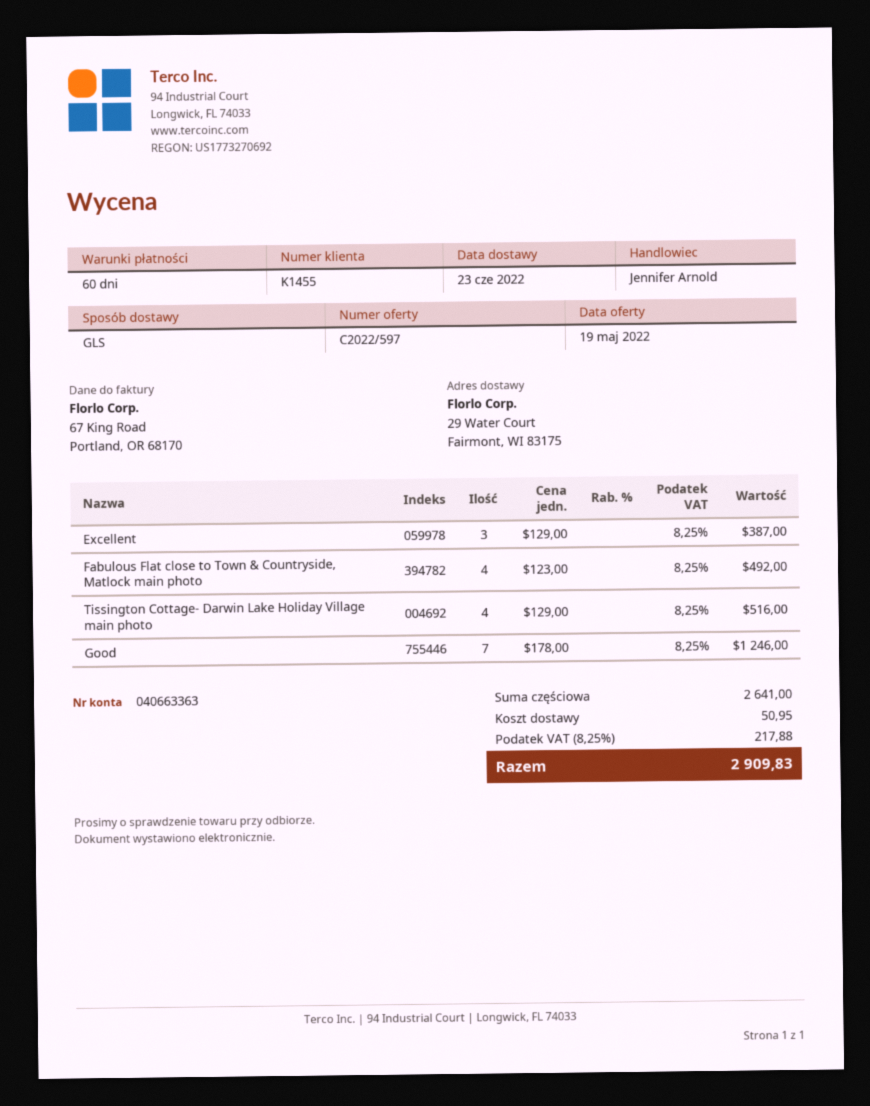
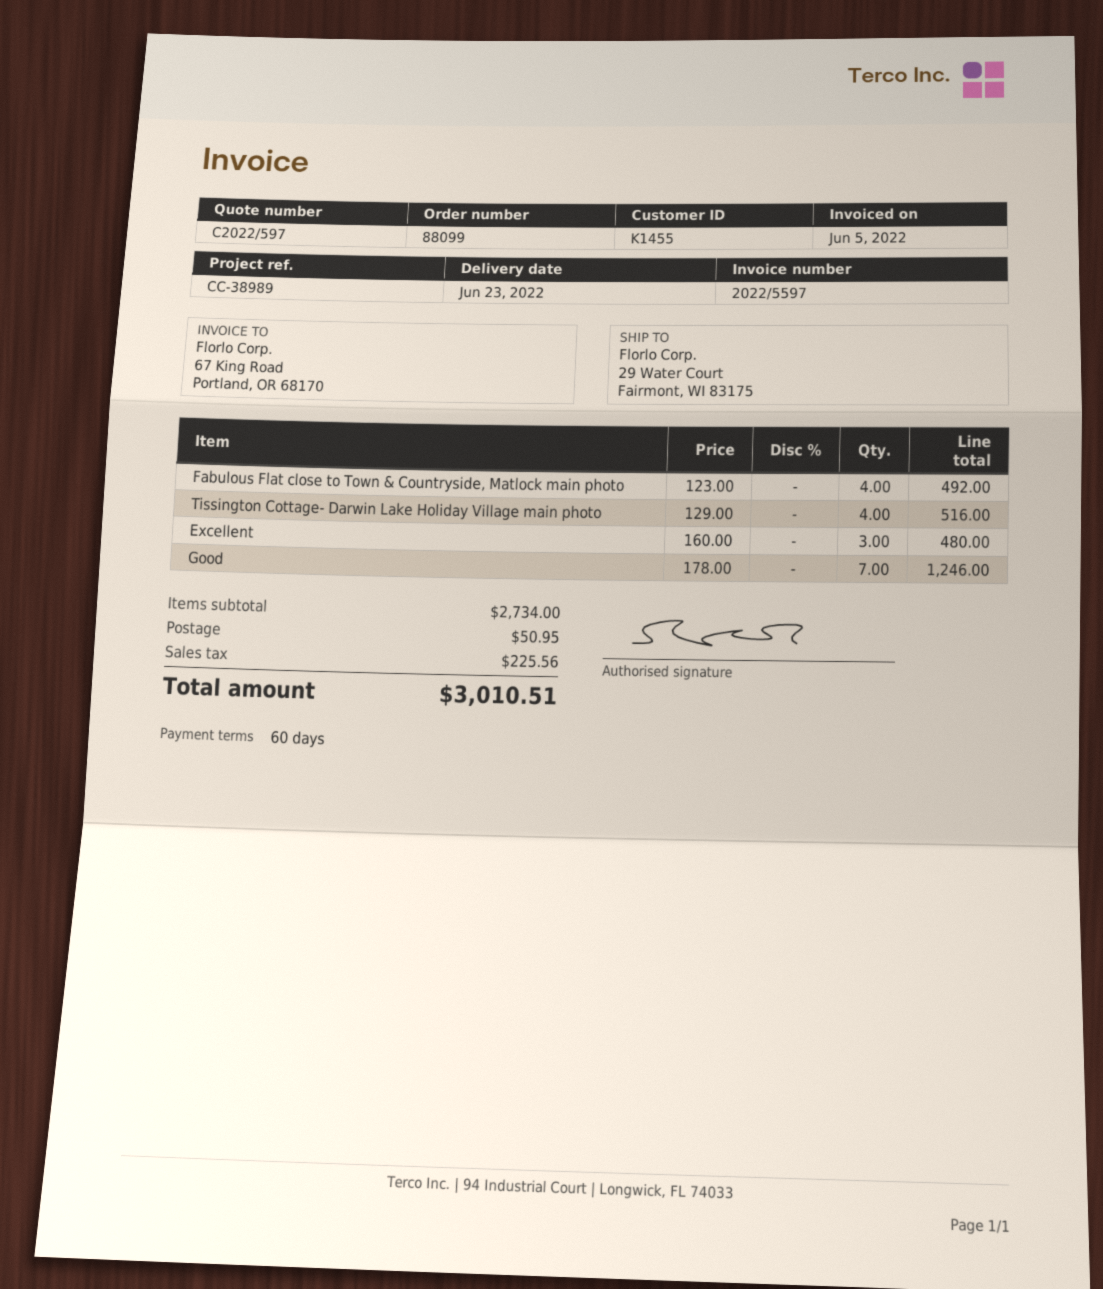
Excellent: 3 x 129.00 = 387.00 -> 3 x 160.00 = 480.00
subtotal: 2641.00 -> 2734.00
tax: 217.88 -> 225.56
total: 2909.83 -> 3010.51

